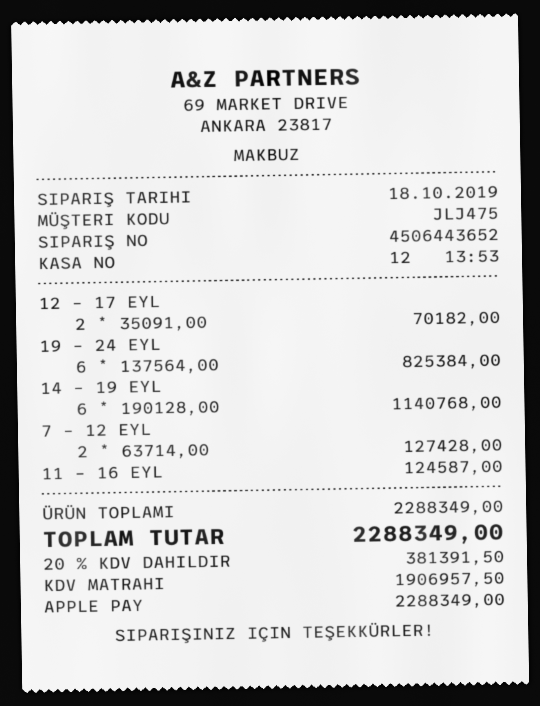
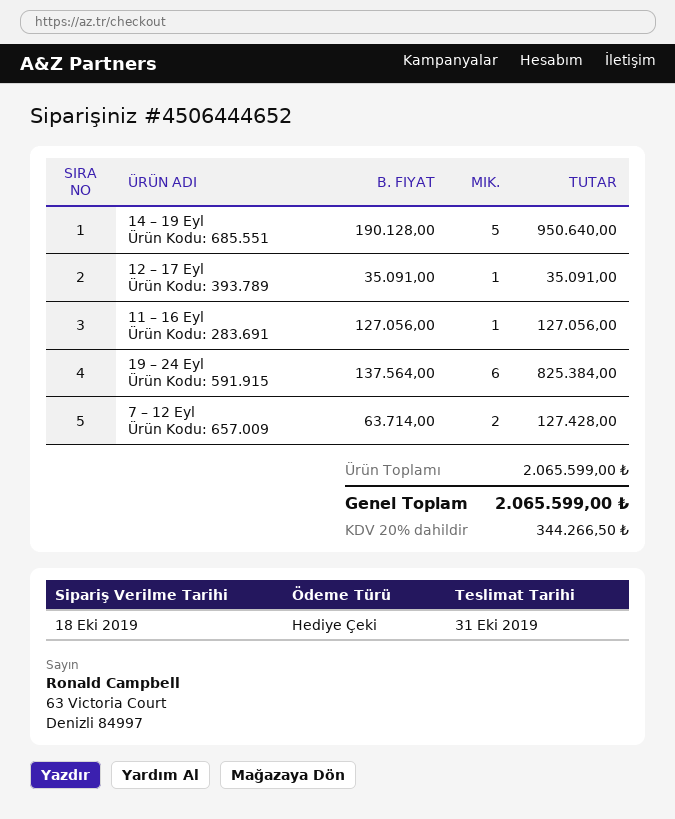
order number: 4506443652 -> 4506444652
payment method: Apple Pay -> gift card
12 – 17 EYL: 2 x 35091.00 = 70182.00 -> 1 x 35091.00 = 35091.00
14 – 19 EYL: 6 x 190128.00 = 1140768.00 -> 5 x 190128.00 = 950640.00
11 – 16 EYL: 1 x 124587.00 = 124587.00 -> 1 x 127056.00 = 127056.00
subtotal: 2288349.00 -> 2065599.00
tax: 20% = 381391.50 -> 20% = 344266.50
total: 2288349.00 -> 2065599.00

